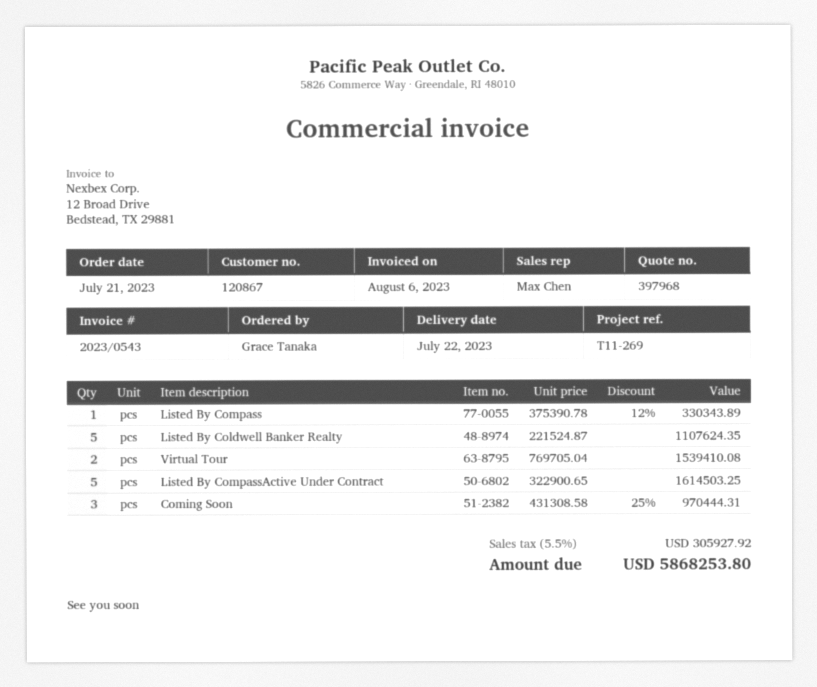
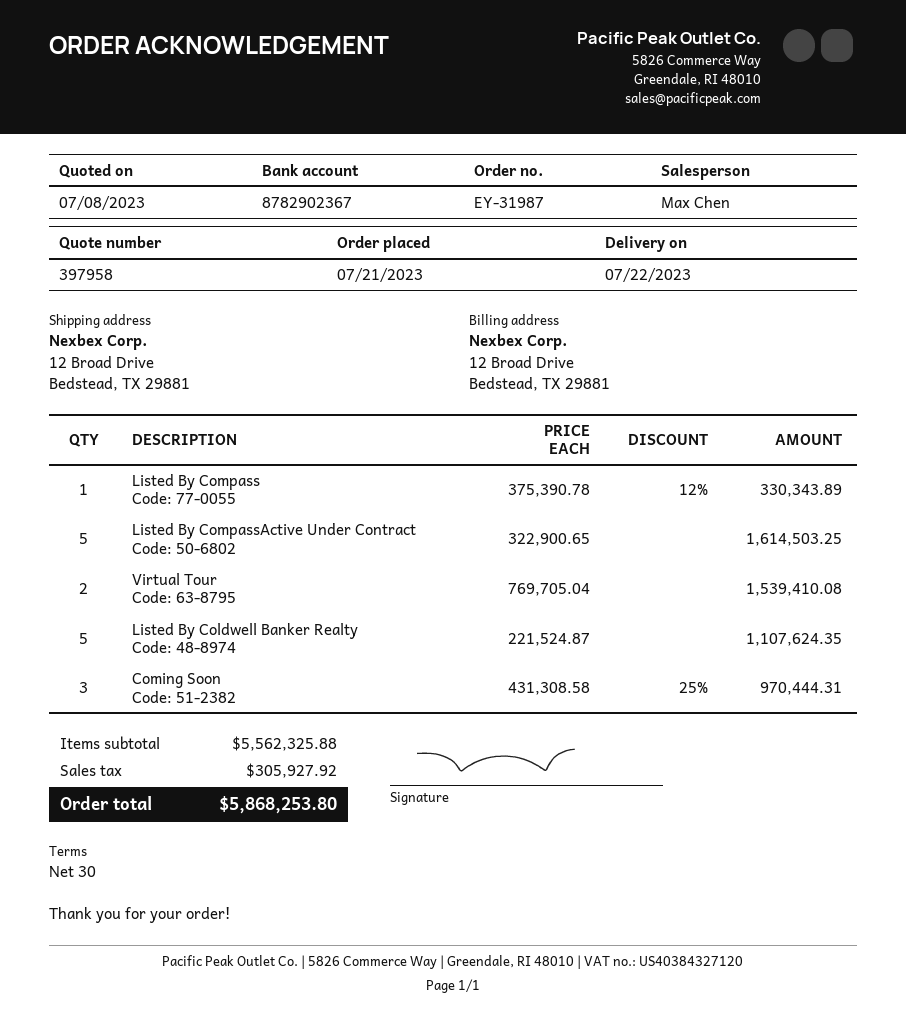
quote number: 397968 -> 397958

